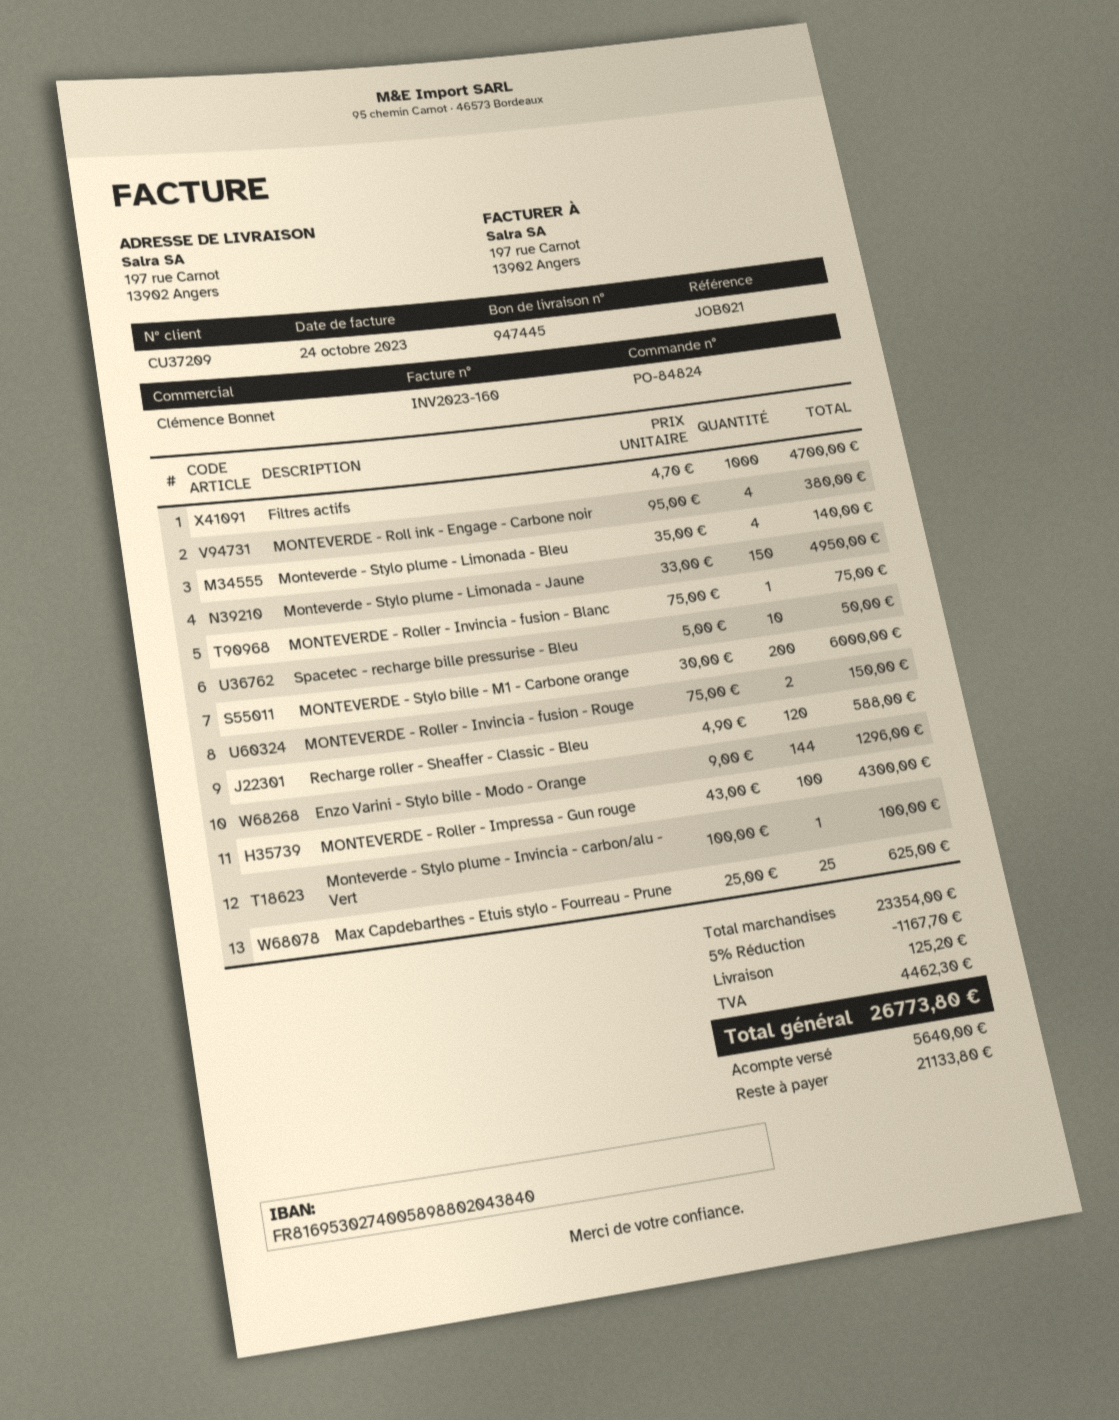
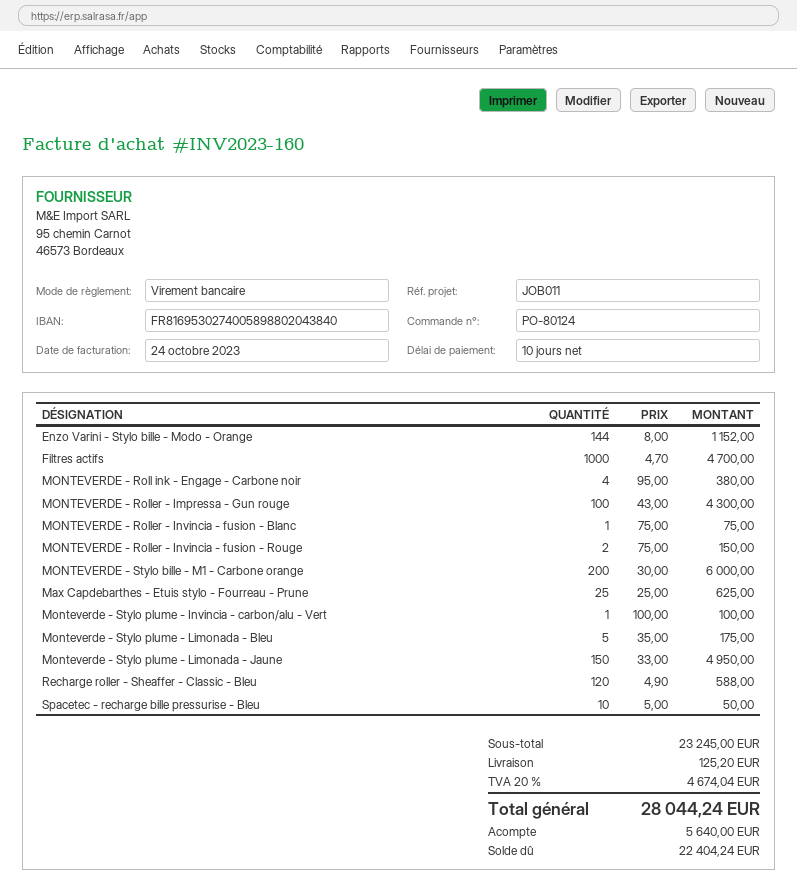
order number: PO-84824 -> PO-80124
reference: JOB021 -> JOB011
Monteverde - Stylo plume - Limonada - Bleu: 4 x 35.00 = 140.00 -> 5 x 35.00 = 175.00
Enzo Varini - Stylo bille - Modo - Orange: 144 x 9.00 = 1296.00 -> 144 x 8.00 = 1152.00
subtotal: 23354.00 -> 23245.00
discount: 5% = 1167.70 -> none
tax: 4462.30 -> 4674.04
total: 26773.80 -> 28044.24
balance: 21133.80 -> 22404.24

